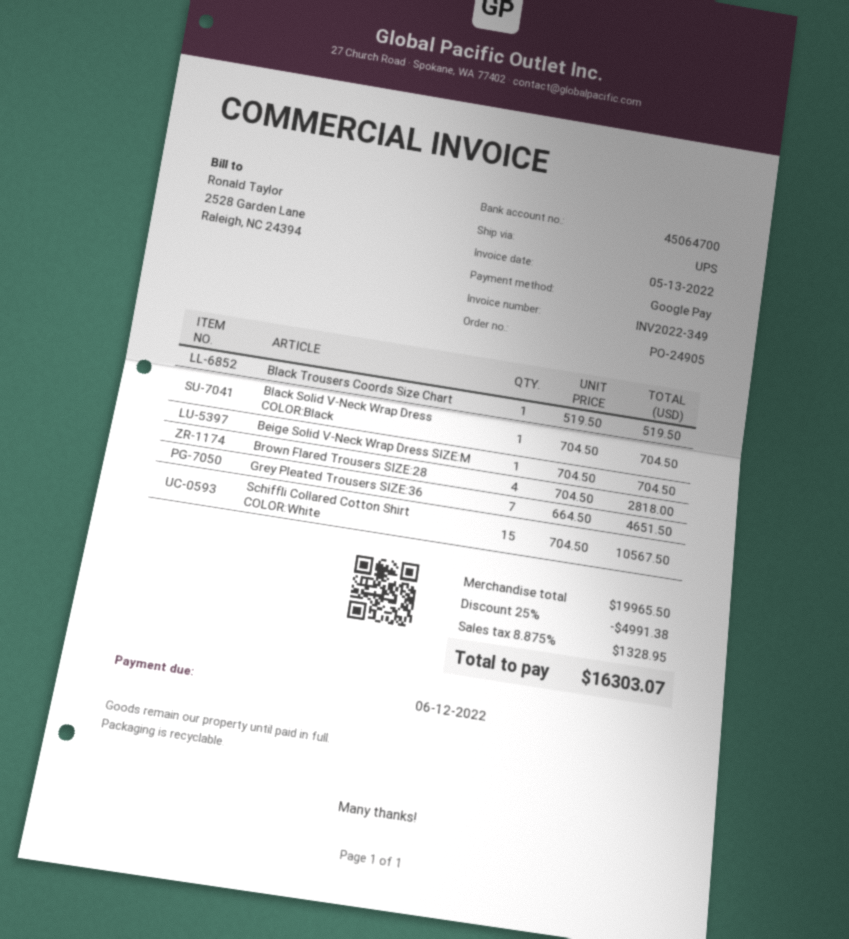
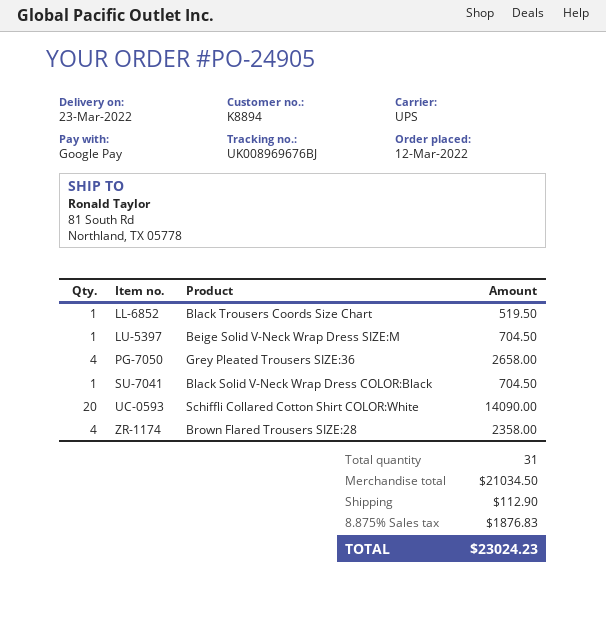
Brown Flared Trousers SIZE:28: 4 for 2818.00 -> 4 for 2358.00
Grey Pleated Trousers SIZE:36: 7 for 4651.50 -> 4 for 2658.00
Schiffli Collared Cotton Shirt COLOR:White: 15 for 10567.50 -> 20 for 14090.00
subtotal: 19965.50 -> 21034.50
discount: 25% = 4991.38 -> none
shipping: none -> 112.90
tax: 8.875% = 1328.95 -> 8.875% = 1876.83
total: 16303.07 -> 23024.23

